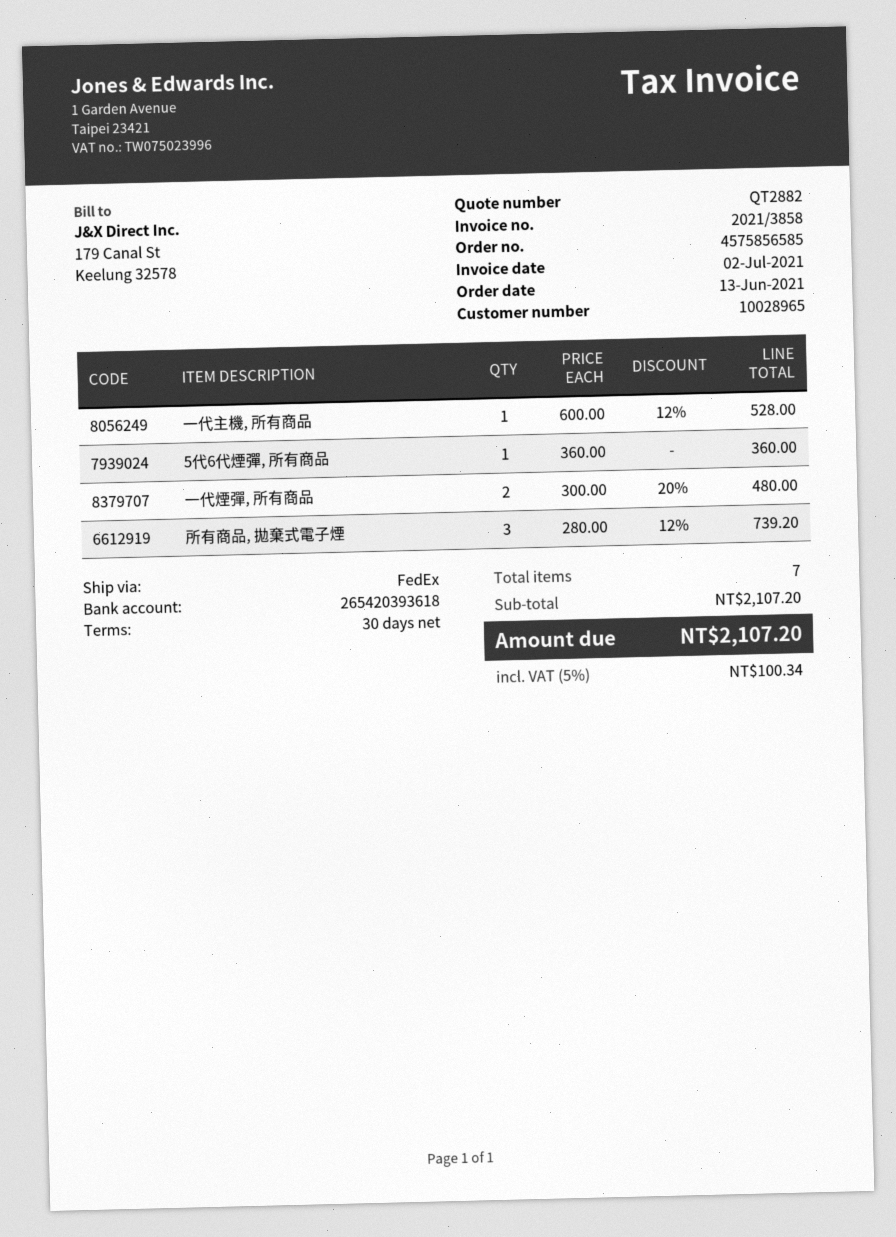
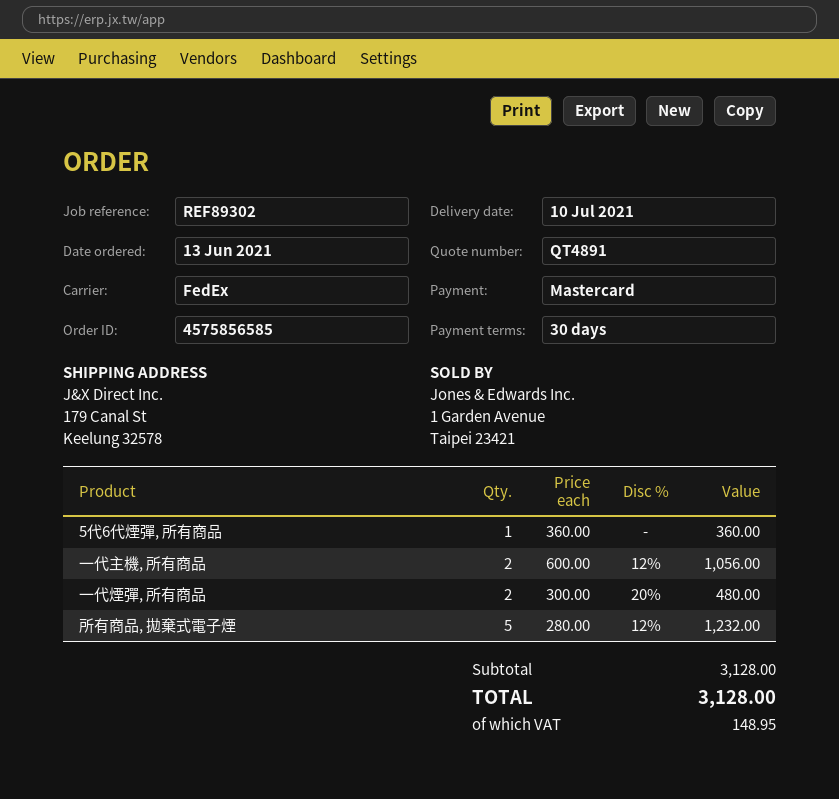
quote number: QT2882 -> QT4891
一代主機, 所有商品: 1 x 600.00 - 12% = 528.00 -> 2 x 600.00 - 12% = 1056.00
所有商品, 拋棄式電子煙: 3 x 280.00 - 12% = 739.20 -> 5 x 280.00 - 12% = 1232.00
subtotal: 2107.20 -> 3128.00
tax: 100.34 -> 148.95
total: 2107.20 -> 3128.00

